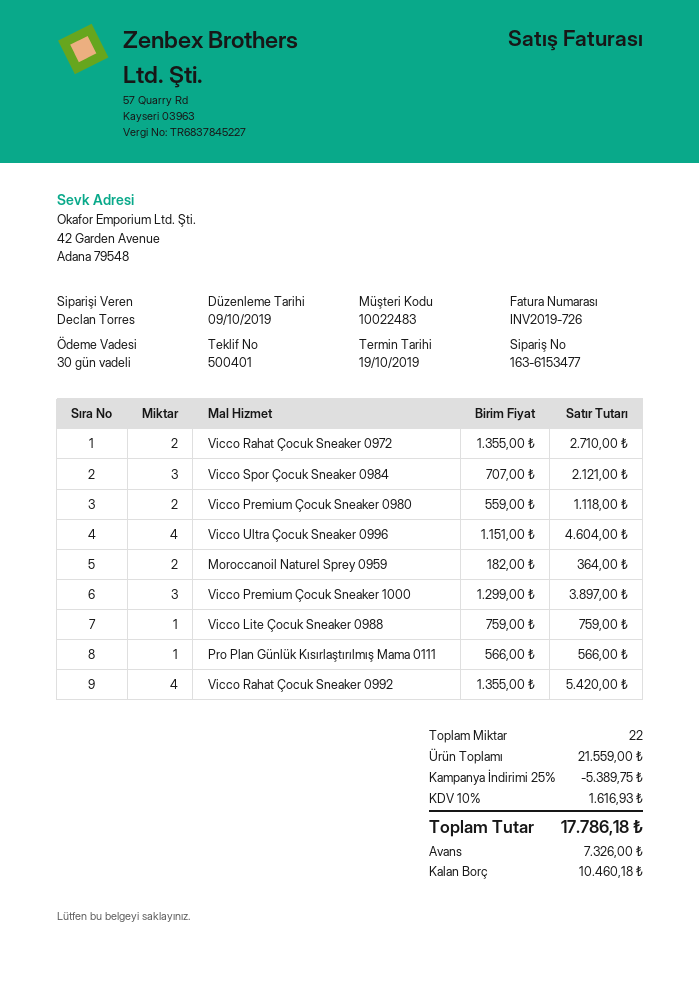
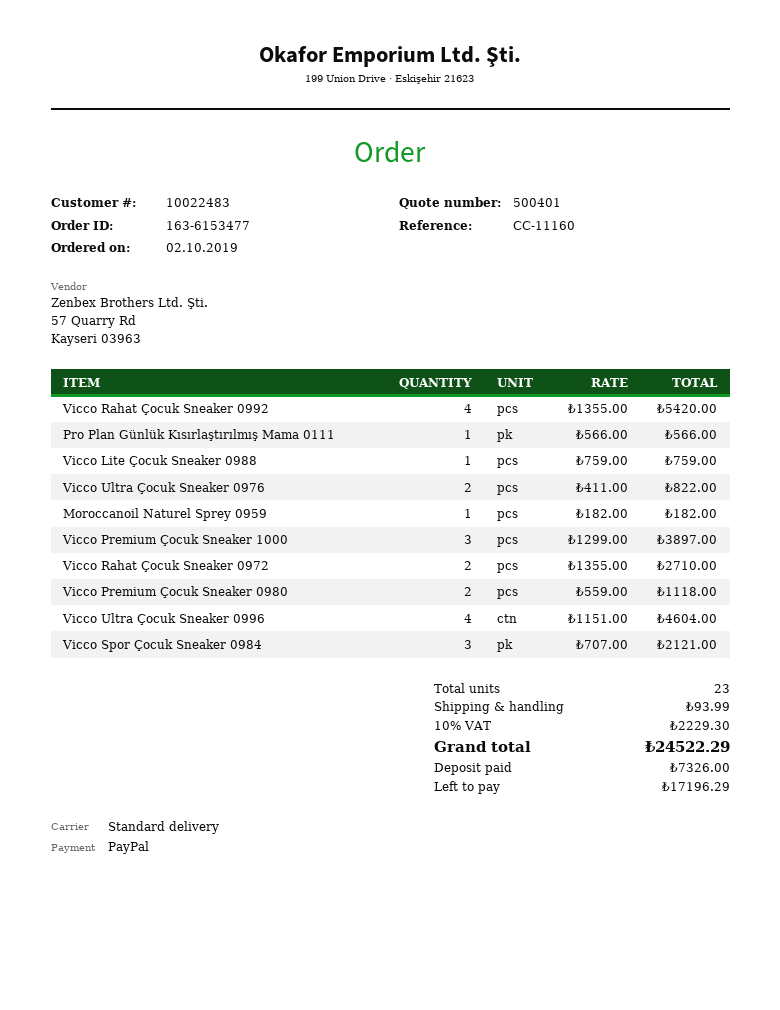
Moroccanoil Naturel Sprey 0959: 2 x 182.00 = 364.00 -> 1 x 182.00 = 182.00
Vicco Ultra Çocuk Sneaker 0976: none -> 2 x 411.00 = 822.00
total quantity: 22 -> 23
discount: 25% = 5389.75 -> none
shipping: none -> 93.99
tax: 10% = 1616.93 -> 10% = 2229.30
total: 17786.18 -> 24522.29
balance: 10460.18 -> 17196.29

